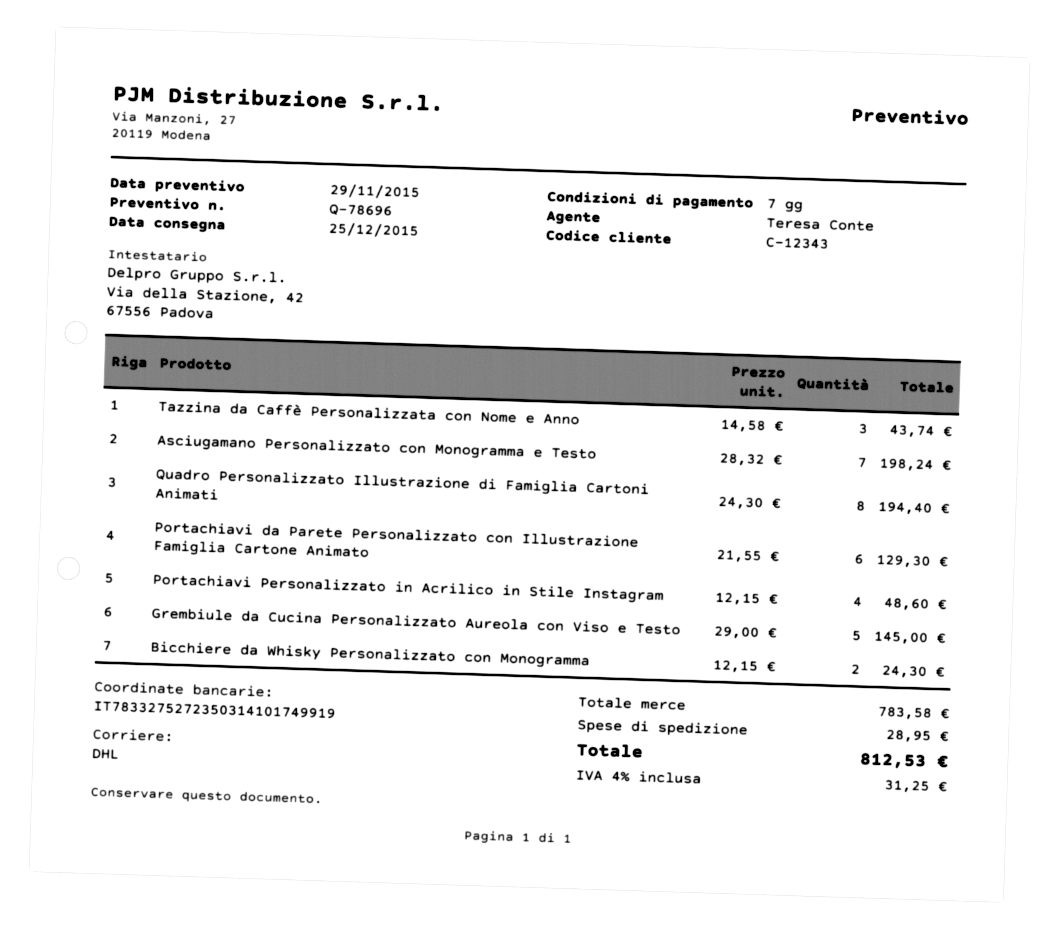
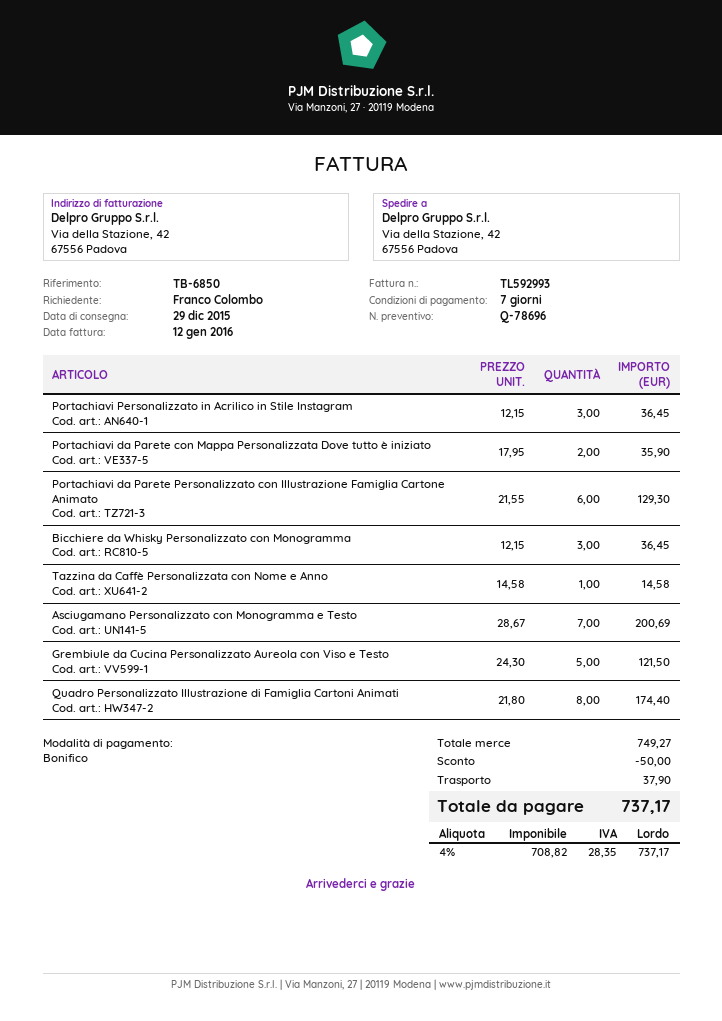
delivery date: 2015-12-25 -> 2015-12-29
Tazzina da Caffè Personalizzata con Nome e Anno: 3 x 14.58 = 43.74 -> 1 x 14.58 = 14.58
Asciugamano Personalizzato con Monogramma e Testo: 7 x 28.32 = 198.24 -> 7 x 28.67 = 200.69
Quadro Personalizzato Illustrazione di Famiglia Cartoni Animati: 8 x 24.30 = 194.40 -> 8 x 21.80 = 174.40
Portachiavi Personalizzato in Acrilico in Stile Instagram: 4 x 12.15 = 48.60 -> 3 x 12.15 = 36.45
Grembiule da Cucina Personalizzato Aureola con Viso e Testo: 5 x 29.00 = 145.00 -> 5 x 24.30 = 121.50
Bicchiere da Whisky Personalizzato con Monogramma: 2 x 12.15 = 24.30 -> 3 x 12.15 = 36.45
Portachiavi da Parete con Mappa Personalizzata Dove tutto è iniziato: none -> 2 x 17.95 = 35.90
subtotal: 783.58 -> 749.27
discount: none -> 50.00
shipping: 28.95 -> 37.90
tax: 4% = 31.25 -> 4% = 28.35
total: 812.53 -> 737.17

